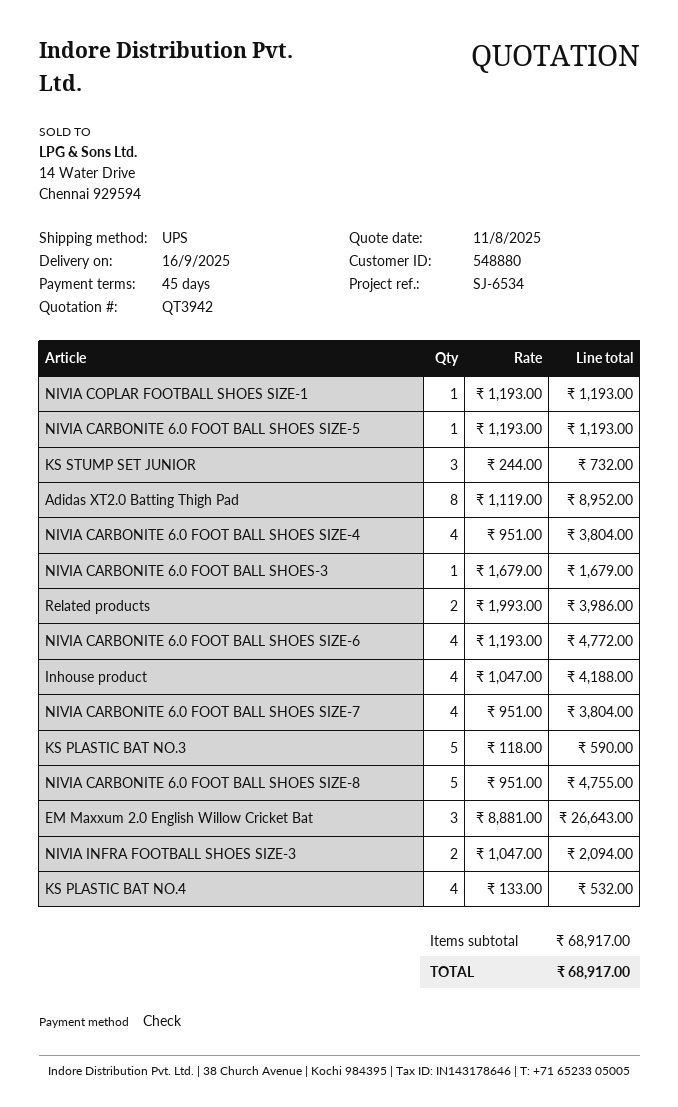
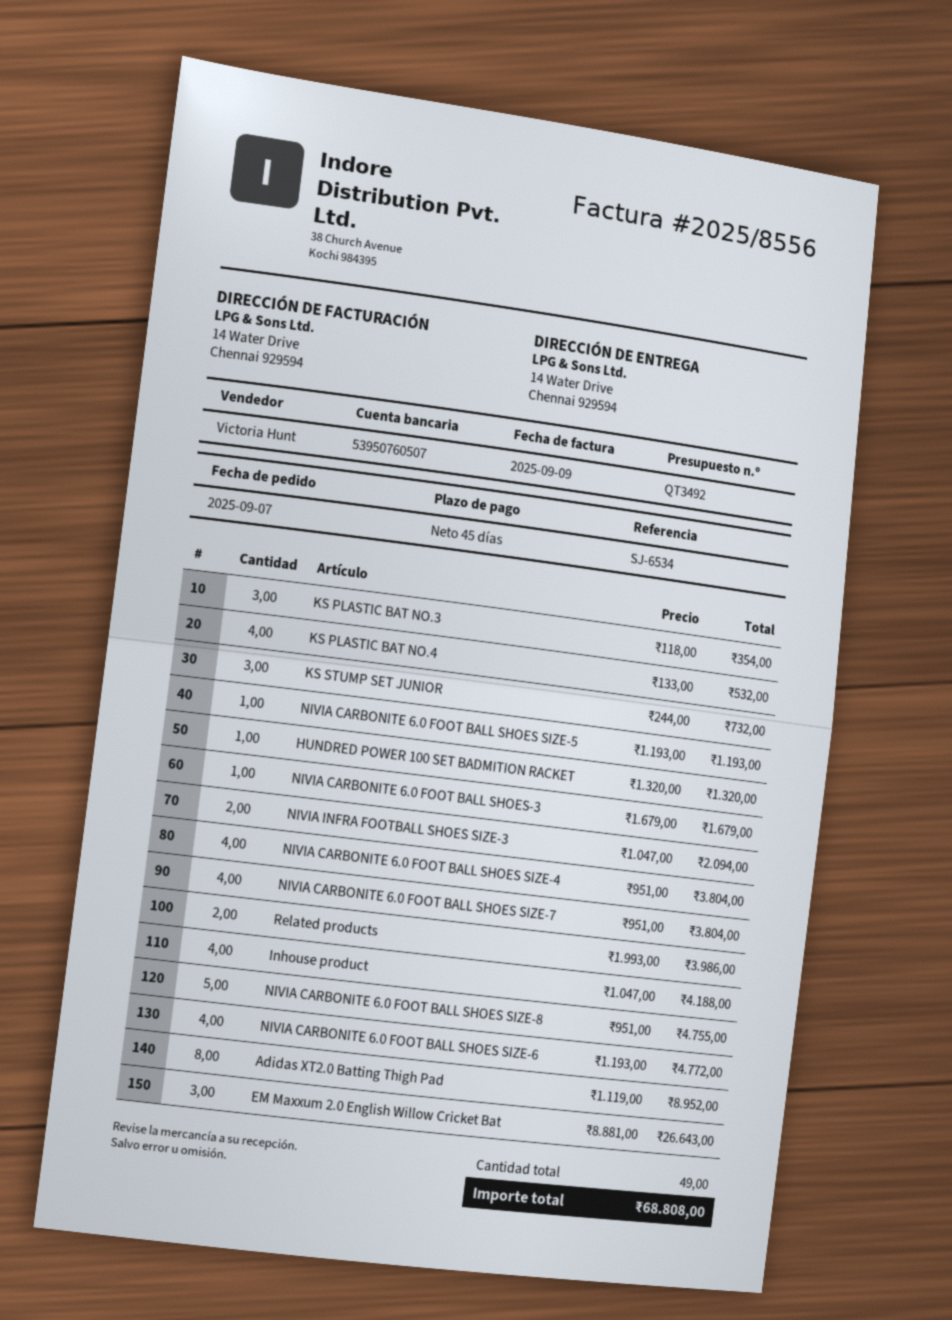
quote number: QT3942 -> QT3492
NIVIA COPLAR FOOTBALL SHOES SIZE-1: 1 x 1193.00 = 1193.00 -> none
KS PLASTIC BAT NO.3: 5 x 118.00 = 590.00 -> 3 x 118.00 = 354.00
HUNDRED POWER 100 SET BADMITION RACKET: none -> 1 x 1320.00 = 1320.00
total: 68917.00 -> 68808.00

